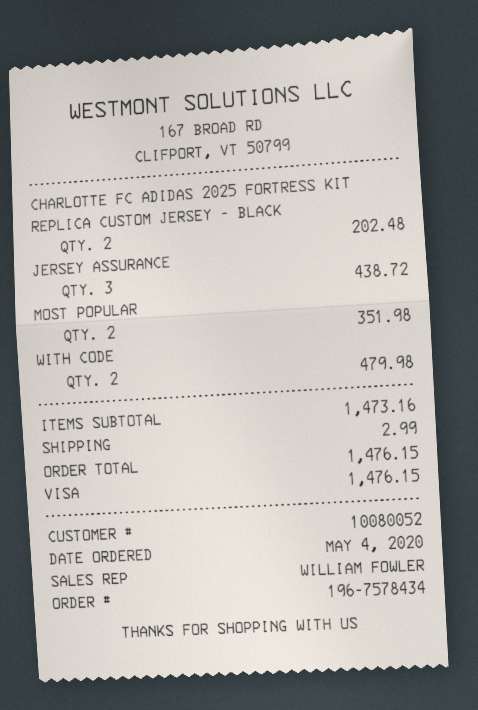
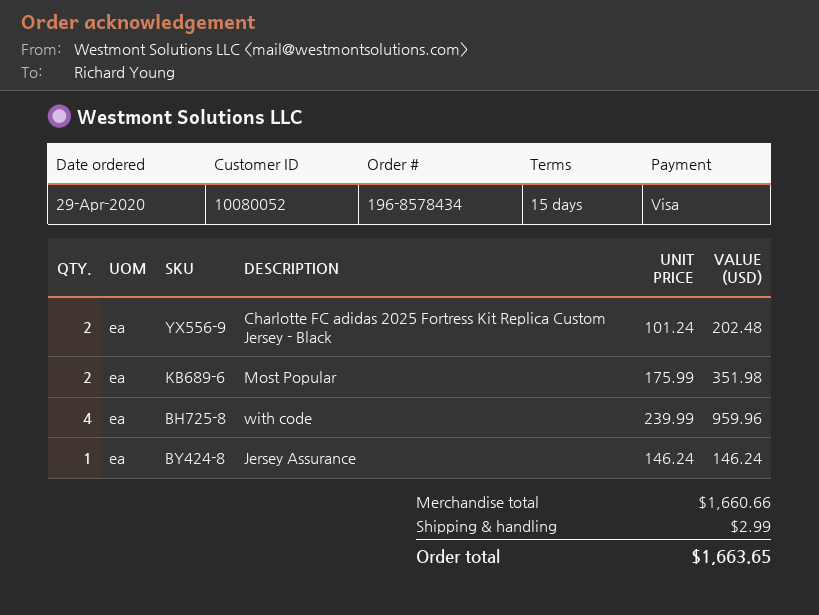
order number: 196-7578434 -> 196-8578434
order date: 2020-05-04 -> 2020-04-29
JERSEY ASSURANCE: 3 for 438.72 -> 1 for 146.24
WITH CODE: 2 for 479.98 -> 4 for 959.96
subtotal: 1473.16 -> 1660.66
total: 1476.15 -> 1663.65

